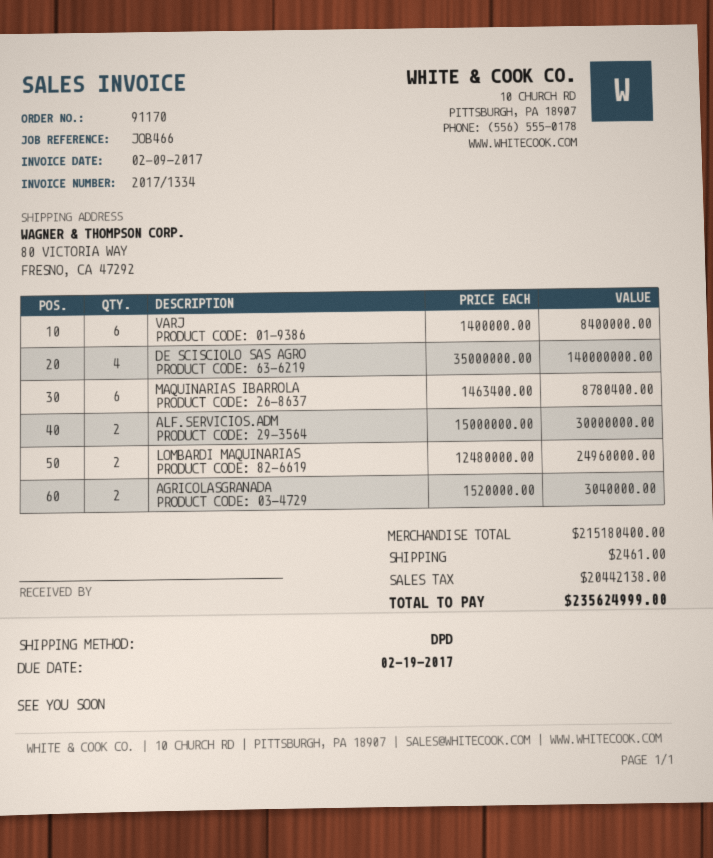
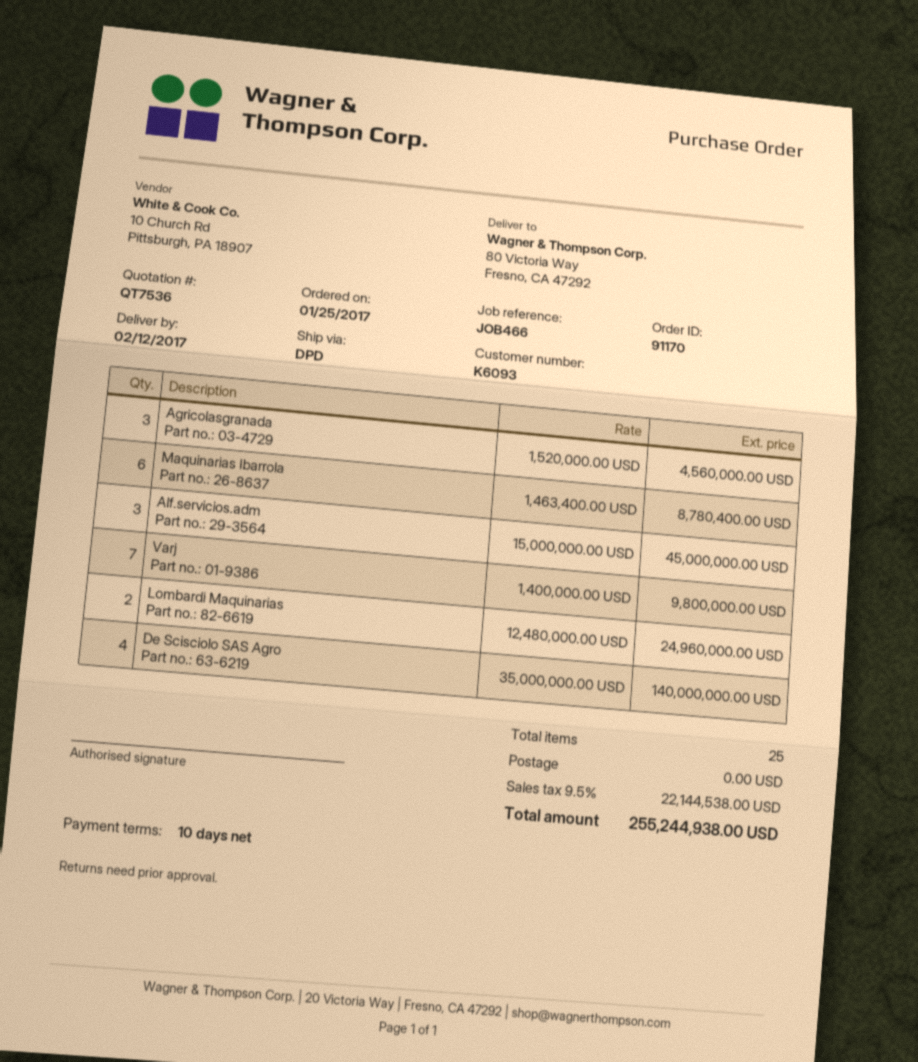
VARJ: 6 x 1400000.00 = 8400000.00 -> 7 x 1400000.00 = 9800000.00
ALF.SERVICIOS.ADM: 2 x 15000000.00 = 30000000.00 -> 3 x 15000000.00 = 45000000.00
AGRICOLASGRANADA: 2 x 1520000.00 = 3040000.00 -> 3 x 1520000.00 = 4560000.00
shipping: 2461.00 -> 0.00
tax: 20442138.00 -> 22144538.00
total: 235624999.00 -> 255244938.00

